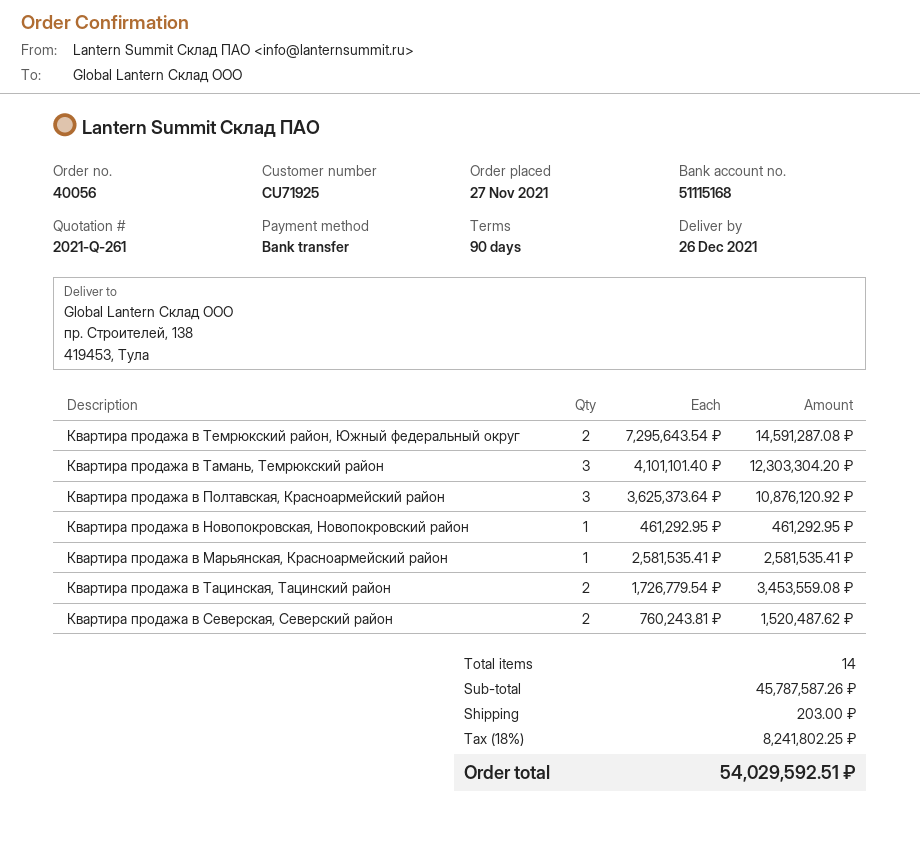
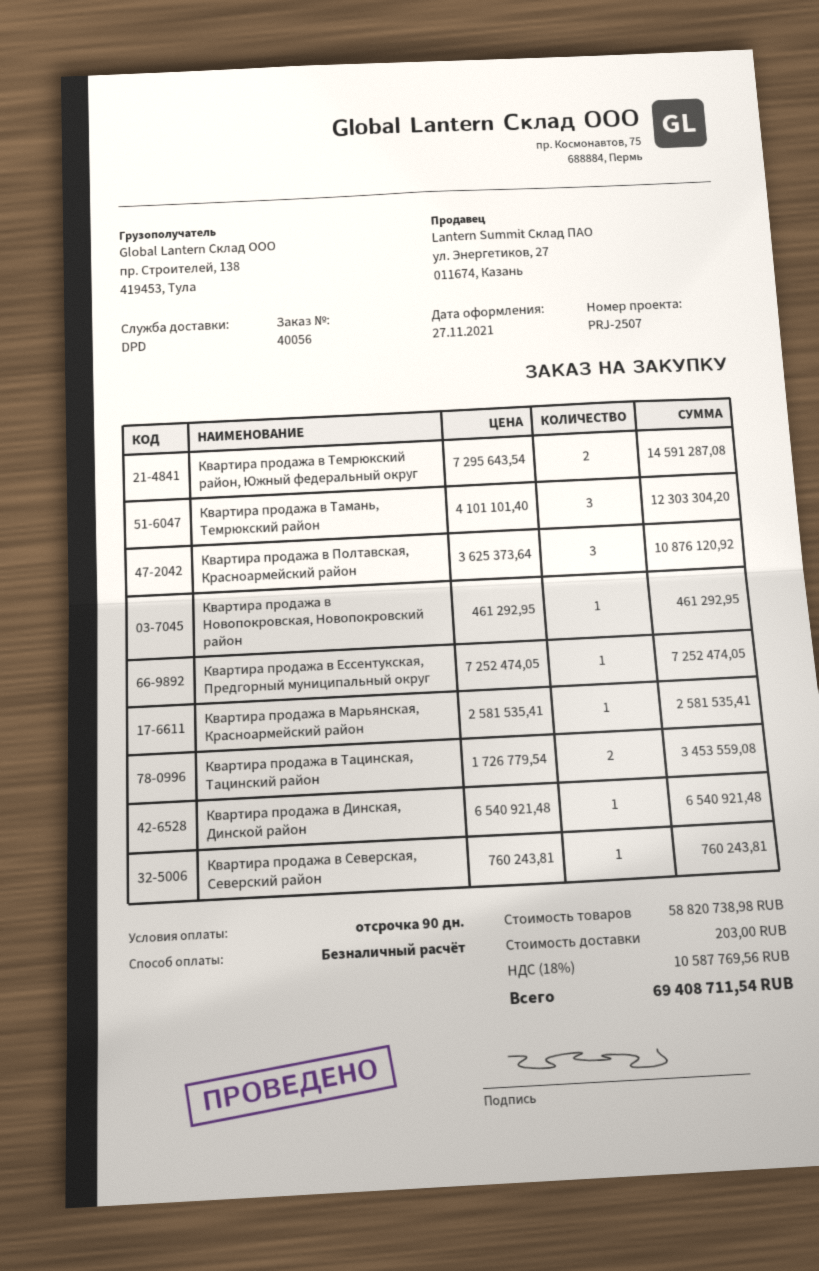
Квартира продажа в Северская, Северский район: 2 x 760243.81 = 1520487.62 -> 1 x 760243.81 = 760243.81
Квартира продажа в Ессентукская, Предгорный муниципальный округ: none -> 1 x 7252474.05 = 7252474.05
Квартира продажа в Динская, Динской район: none -> 1 x 6540921.48 = 6540921.48
subtotal: 45787587.26 -> 58820738.98
tax: 18% = 8241802.25 -> 18% = 10587769.56
total: 54029592.51 -> 69408711.54

